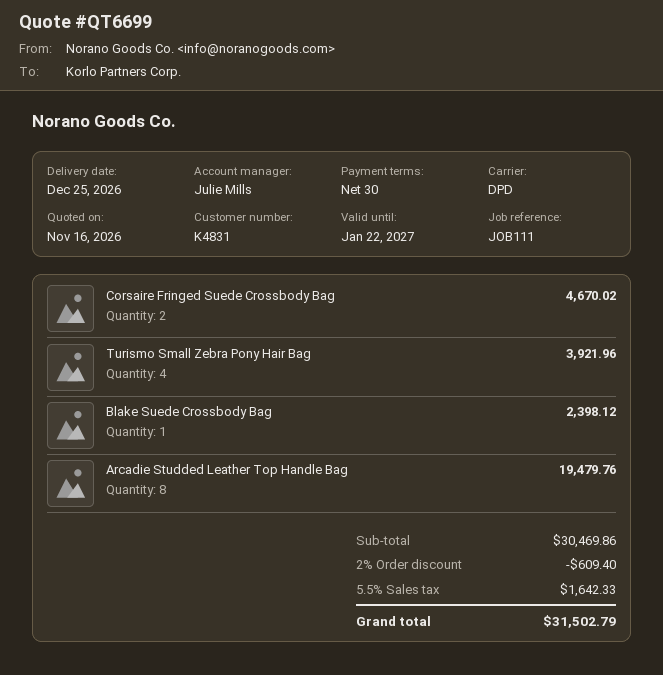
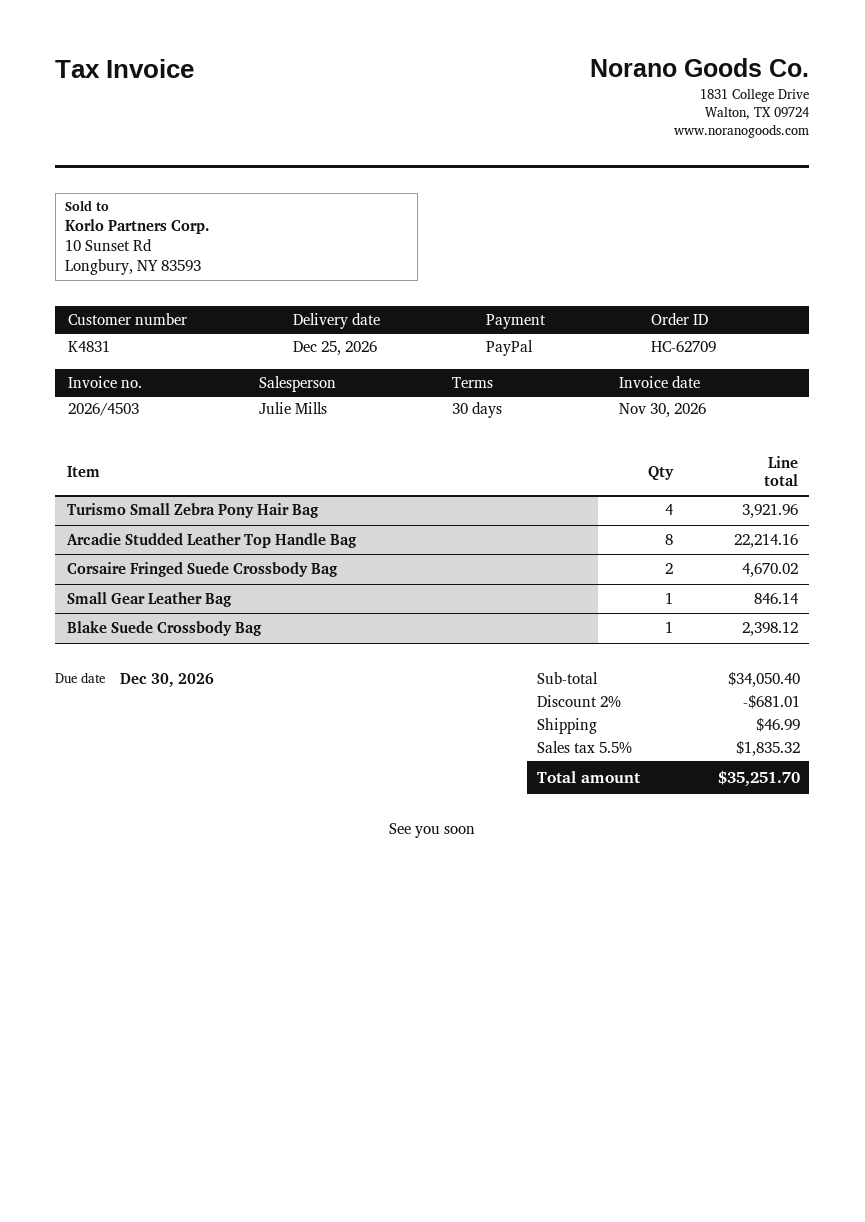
Arcadie Studded Leather Top Handle Bag: 8 for 19479.76 -> 8 for 22214.16
Small Gear Leather Bag: none -> 1 for 846.14
subtotal: 30469.86 -> 34050.40
discount: 2% = 609.40 -> 2% = 681.01
shipping: none -> 46.99
tax: 5.5% = 1642.33 -> 5.5% = 1835.32
total: 31502.79 -> 35251.70

